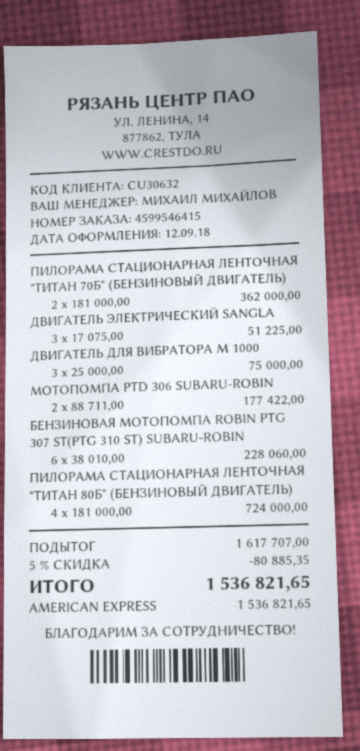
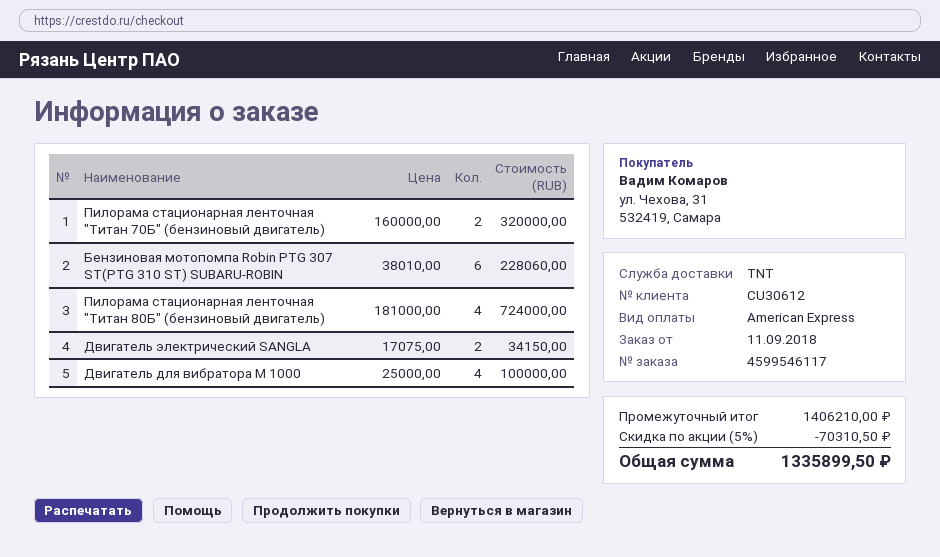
order number: 4599546415 -> 4599546117
order date: 2018-09-12 -> 2018-09-11
customer number: CU30632 -> CU30612
ПИЛОРАМА СТАЦИОНАРНАЯ ЛЕНТОЧНАЯ "ТИТАН 70Б" (БЕНЗИНОВЫЙ ДВИГАТЕЛЬ): 2 x 181000.00 = 362000.00 -> 2 x 160000.00 = 320000.00
ДВИГАТЕЛЬ ЭЛЕКТРИЧЕСКИЙ SANGLA: 3 x 17075.00 = 51225.00 -> 2 x 17075.00 = 34150.00
ДВИГАТЕЛЬ ДЛЯ ВИБРАТОРА M 1000: 3 x 25000.00 = 75000.00 -> 4 x 25000.00 = 100000.00
МОТОПОМПА PTD 306 SUBARU-ROBIN: 2 x 88711.00 = 177422.00 -> none
subtotal: 1617707.00 -> 1406210.00
discount: 5% = 80885.35 -> 5% = 70310.50
total: 1536821.65 -> 1335899.50

